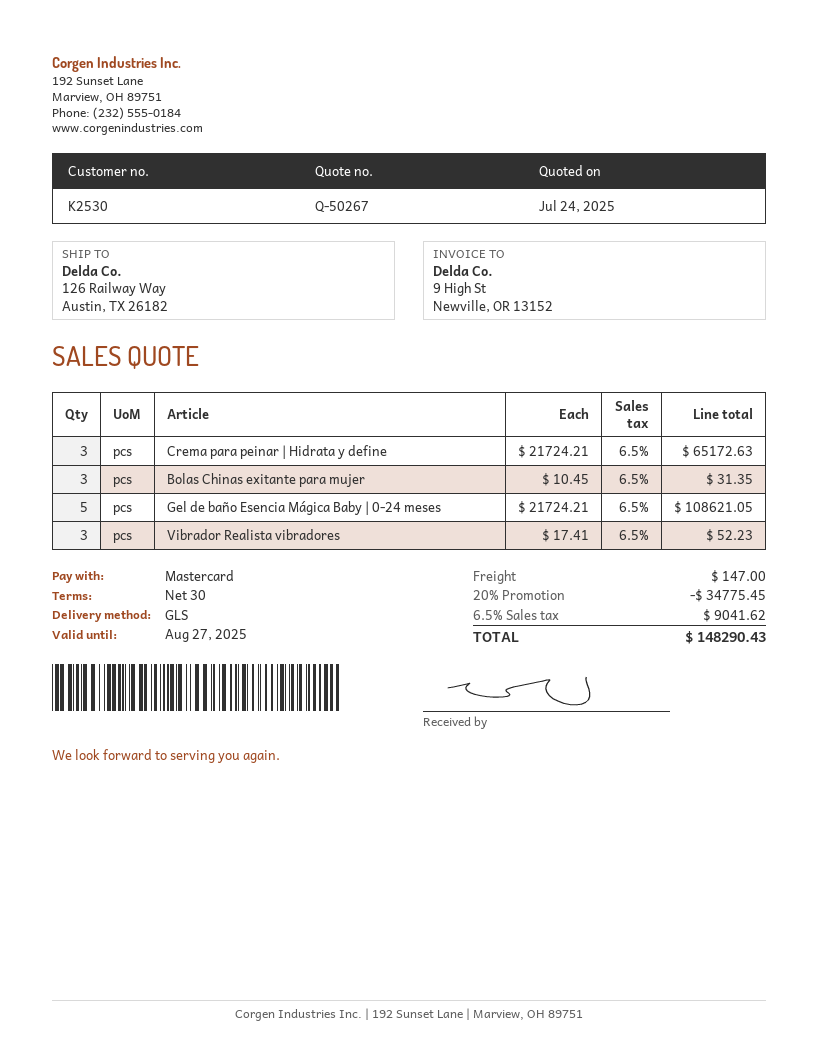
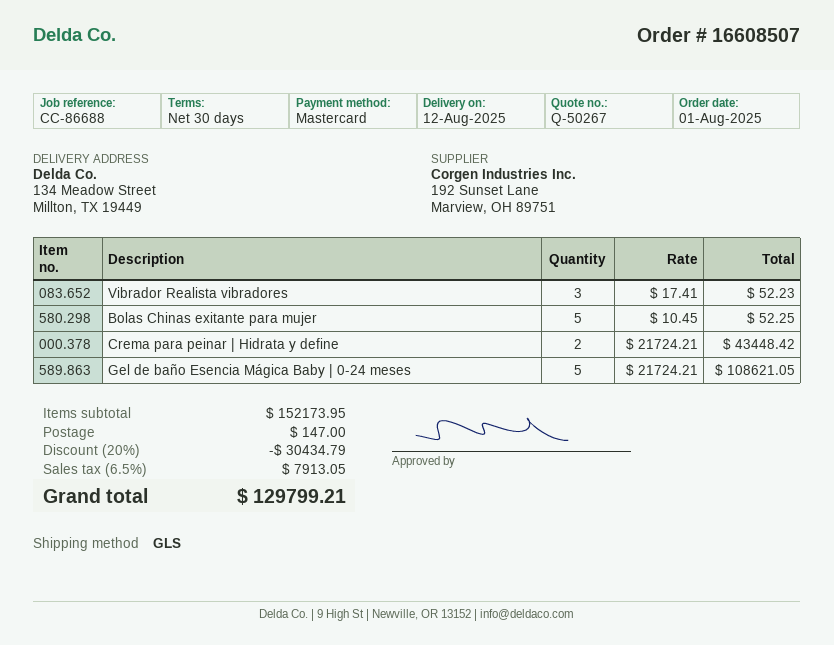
ship to: 126 Railway Way, Austin, TX 26182 -> 134 Meadow Street, Millton, TX 19449
Crema para peinar | Hidrata y define: 3 x 21724.21 = 65172.63 -> 2 x 21724.21 = 43448.42
Bolas Chinas exitante para mujer: 3 x 10.45 = 31.35 -> 5 x 10.45 = 52.25
discount: 20% = 34775.45 -> 20% = 30434.79
tax: 6.5% = 9041.62 -> 6.5% = 7913.05
total: 148290.43 -> 129799.21

